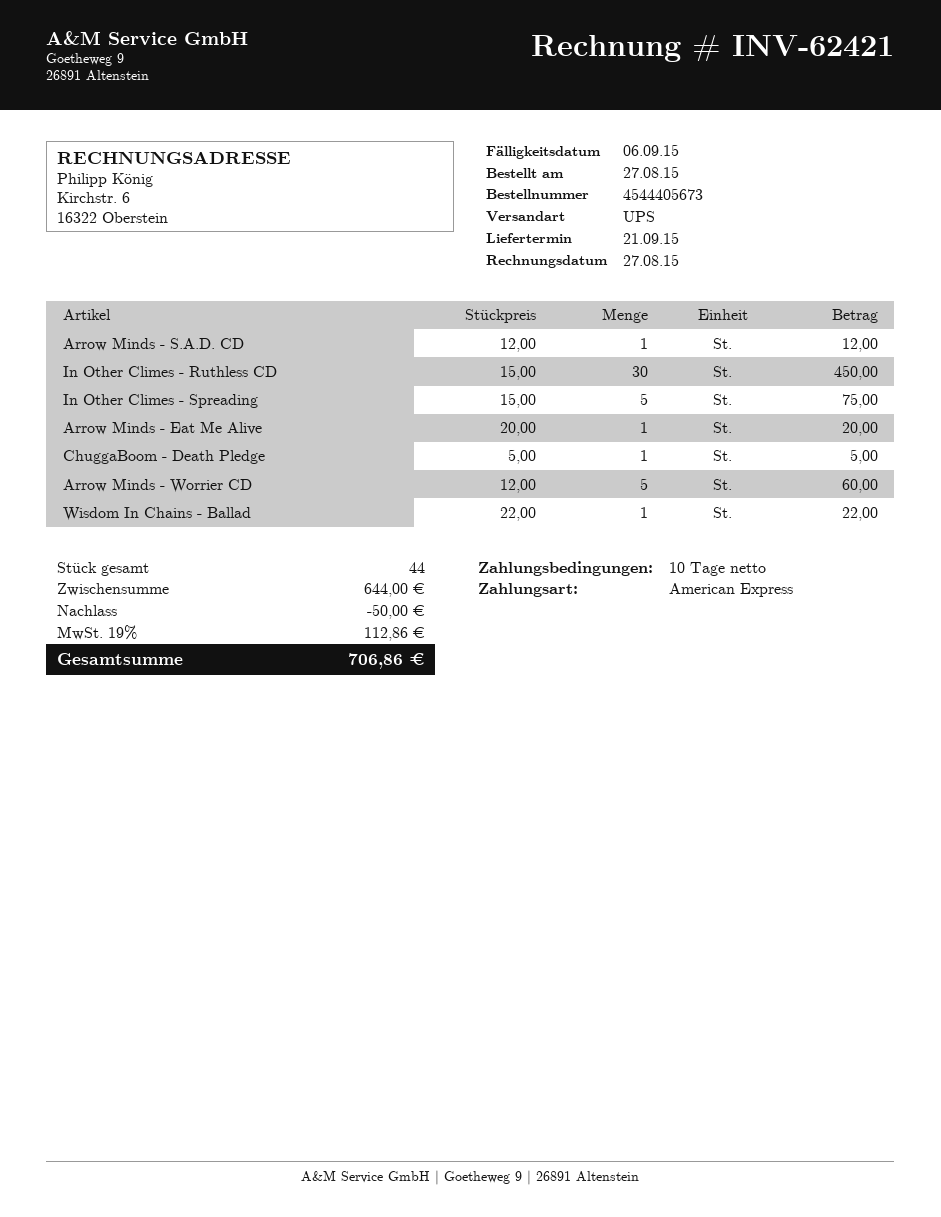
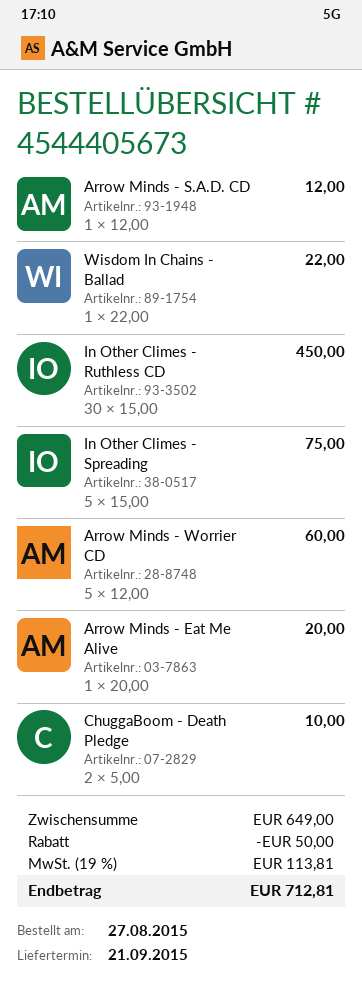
ChuggaBoom - Death Pledge: 1 x 5.00 = 5.00 -> 2 x 5.00 = 10.00
subtotal: 644.00 -> 649.00
tax: 19% = 112.86 -> 19% = 113.81
total: 706.86 -> 712.81

